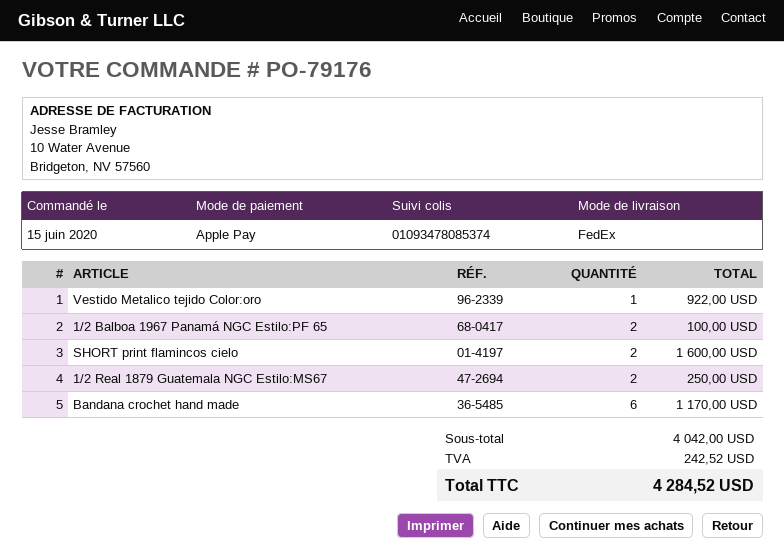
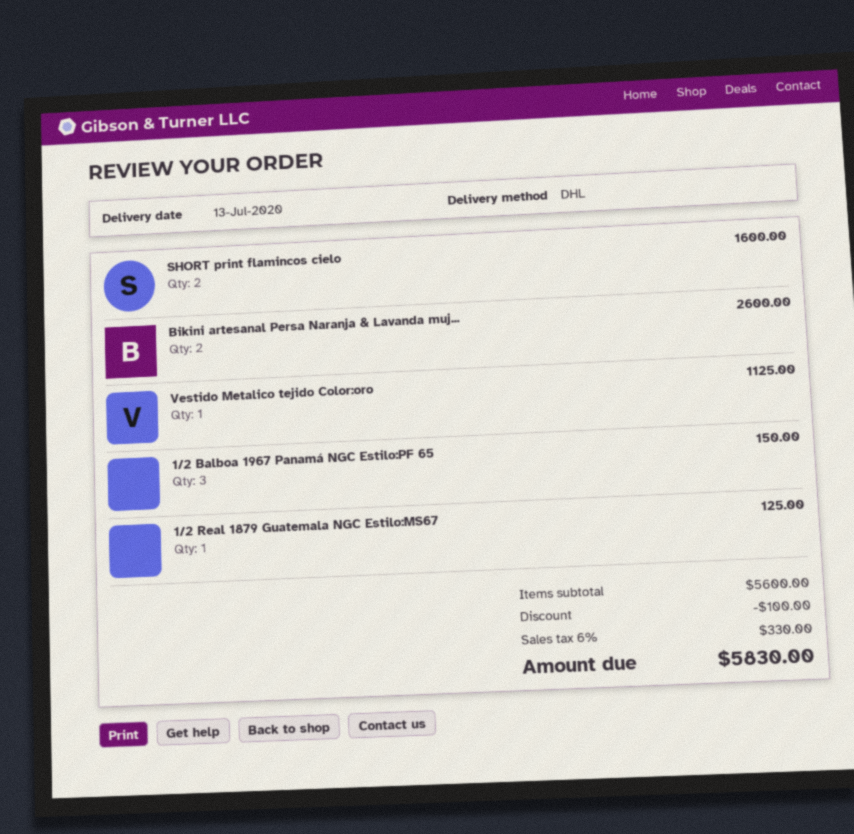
shipping method: FedEx -> DHL
Vestido Metalico tejido Color:oro: 1 for 922.00 -> 1 for 1125.00
1/2 Balboa 1967 Panamá NGC Estilo:PF 65: 2 for 100.00 -> 3 for 150.00
1/2 Real 1879 Guatemala NGC Estilo:MS67: 2 for 250.00 -> 1 for 125.00
Bandana crochet hand made: 6 for 1170.00 -> none
Bikini artesanal Persa Naranja & Lavanda muj...: none -> 2 for 2600.00
subtotal: 4042.00 -> 5600.00
discount: none -> 100.00
tax: 242.52 -> 330.00
total: 4284.52 -> 5830.00

